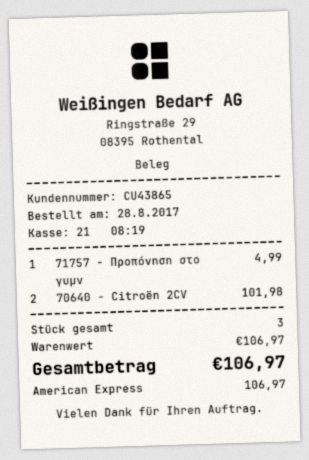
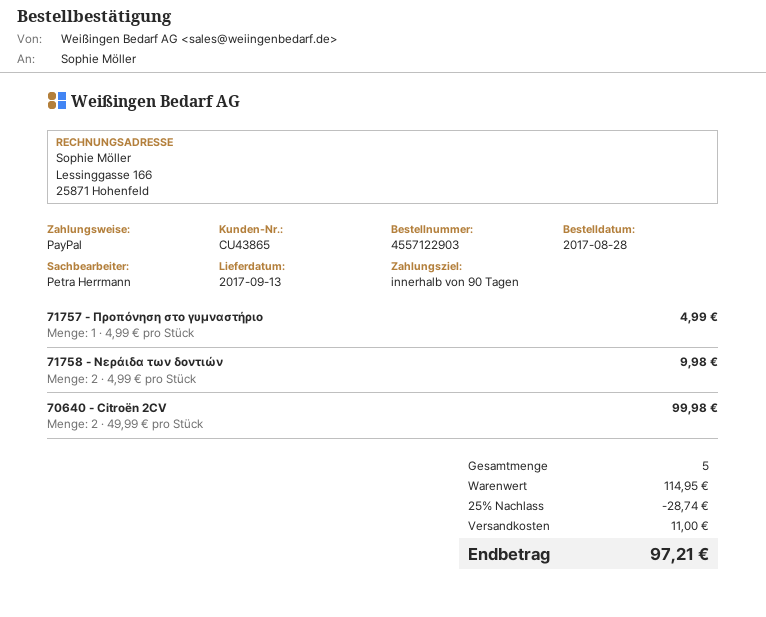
payment method: American Express -> PayPal
70640 - Citroën 2CV: 2 for 101.98 -> 2 for 99.98
71758 - Νεράιδα των δοντιών: none -> 2 for 9.98
total quantity: 3 -> 5
subtotal: 106.97 -> 114.95
discount: none -> 25% = 28.74
shipping: none -> 11.00
total: 106.97 -> 97.21

